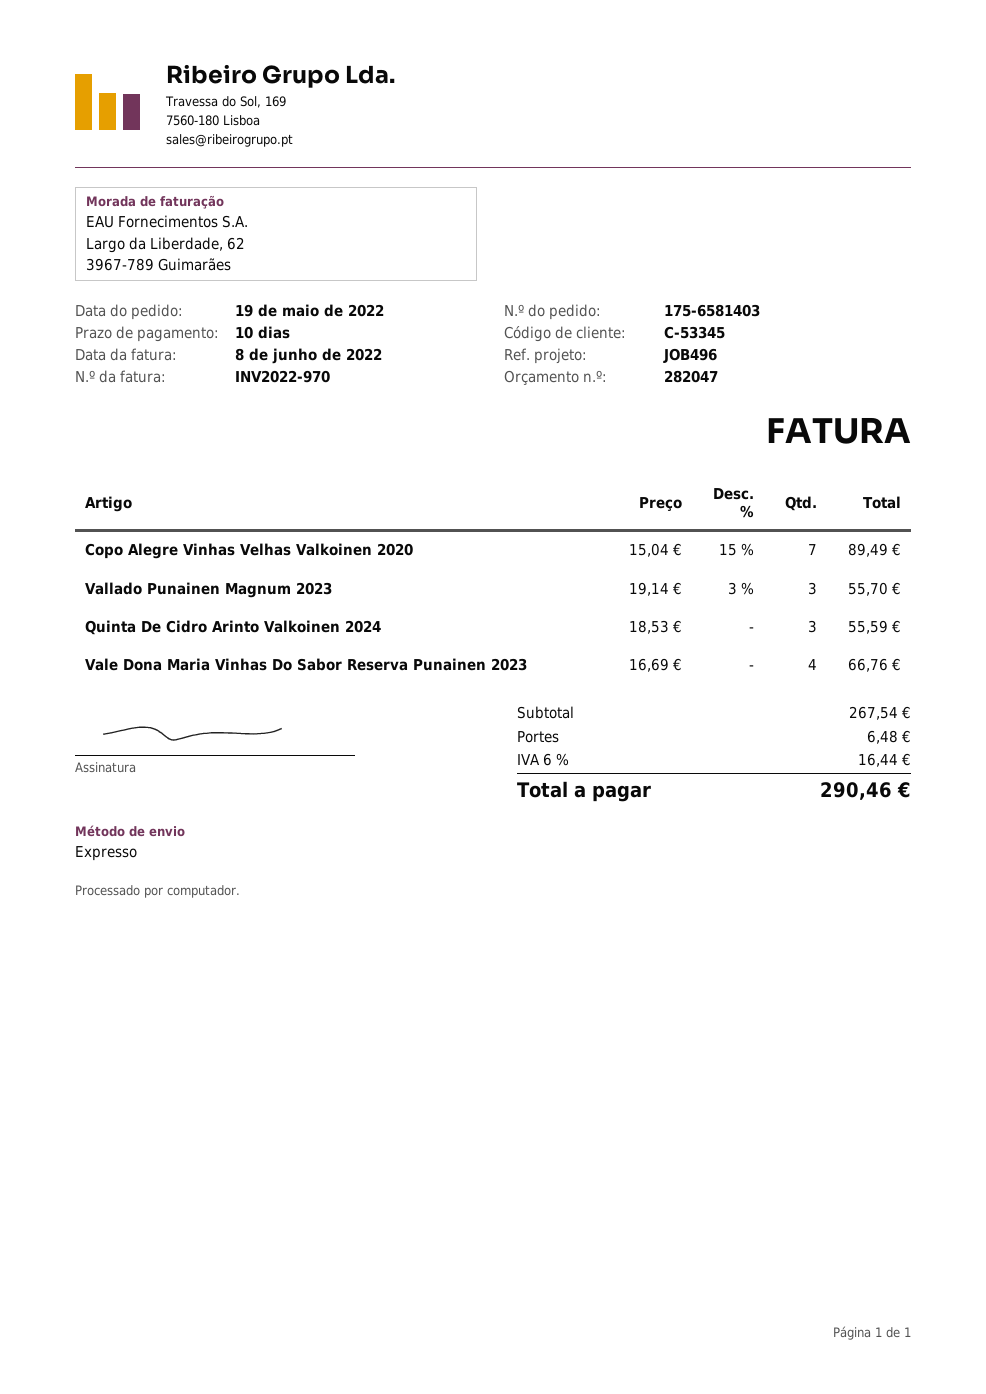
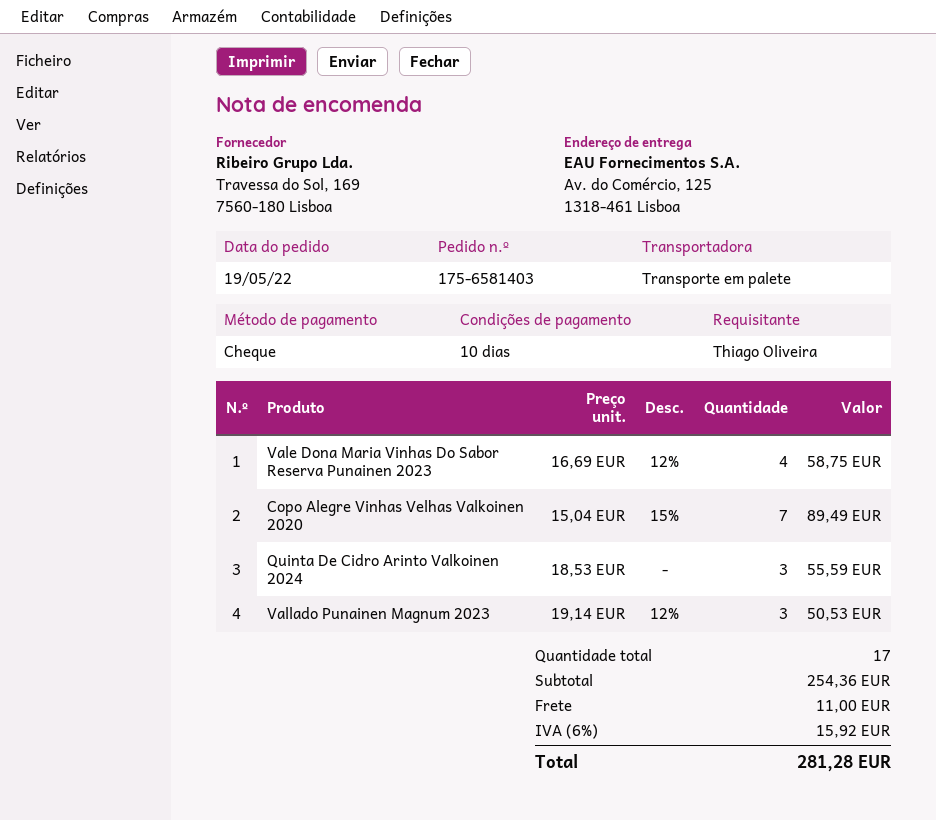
shipping method: express -> pallet freight
Vallado Punainen Magnum 2023: 3 x 19.14 - 3% = 55.70 -> 3 x 19.14 - 12% = 50.53
Vale Dona Maria Vinhas Do Sabor Reserva Punainen 2023: 4 x 16.69 = 66.76 -> 4 x 16.69 - 12% = 58.75
subtotal: 267.54 -> 254.36
shipping: 6.48 -> 11.00
tax: 6% = 16.44 -> 6% = 15.92
total: 290.46 -> 281.28

